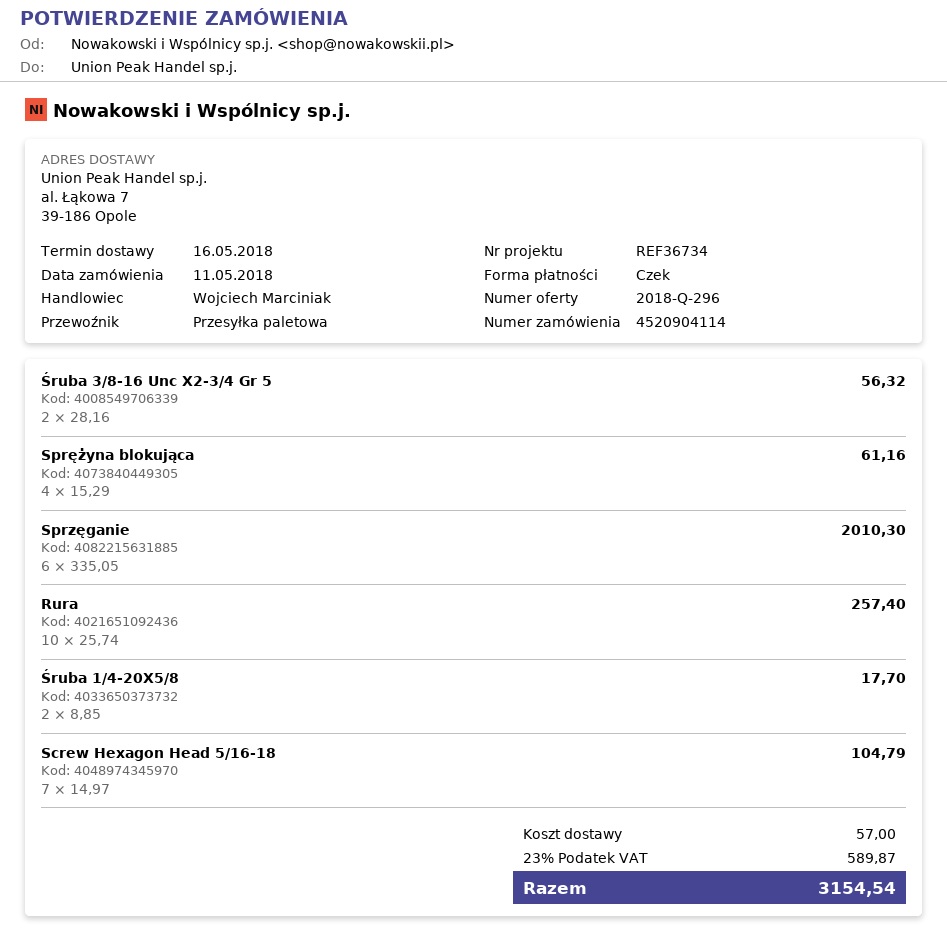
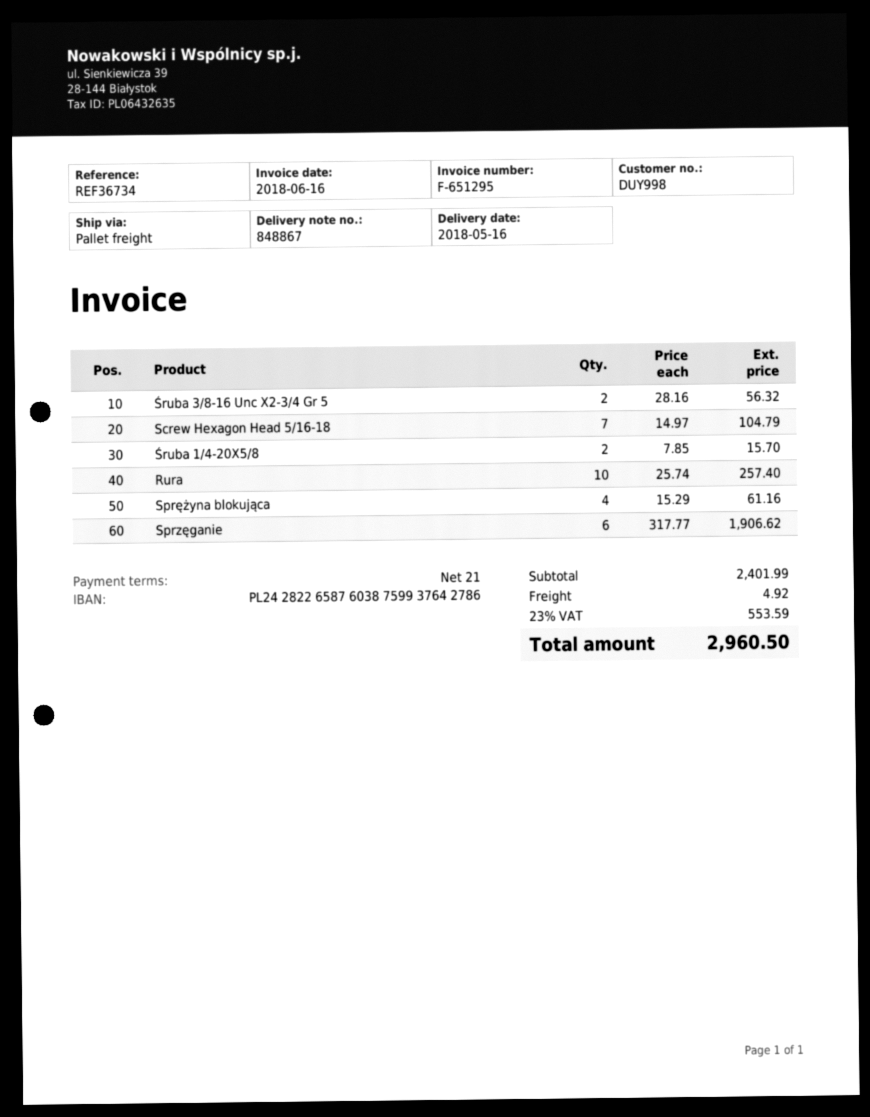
Sprzęganie: 6 x 335.05 = 2010.30 -> 6 x 317.77 = 1906.62
Śruba 1/4-20X5/8: 2 x 8.85 = 17.70 -> 2 x 7.85 = 15.70
shipping: 57.00 -> 4.92
tax: 23% = 589.87 -> 23% = 553.59
total: 3154.54 -> 2960.50

